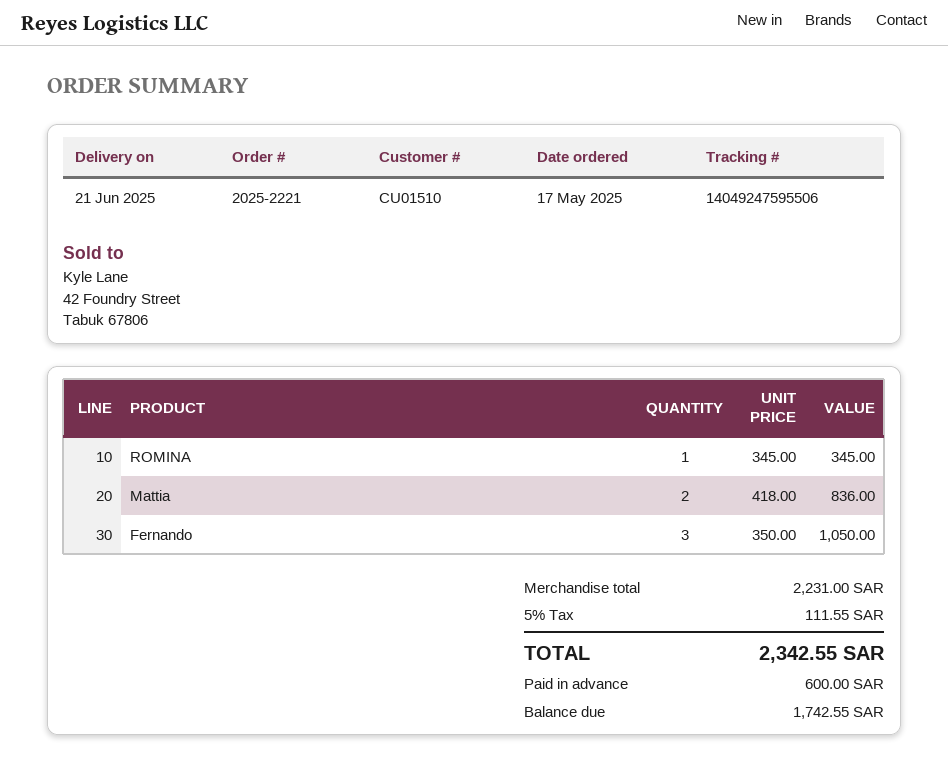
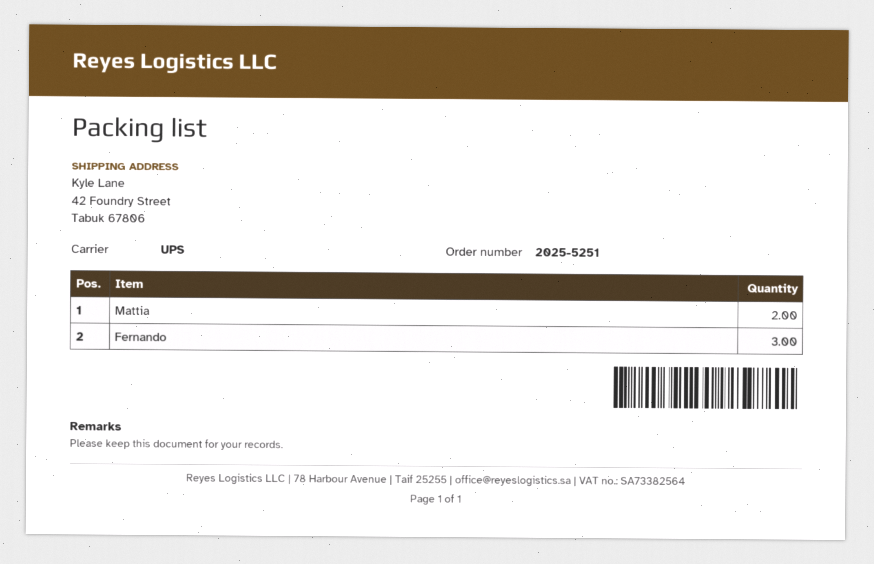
order number: 2025-2221 -> 2025-5251
ROMINA: 1 -> none

